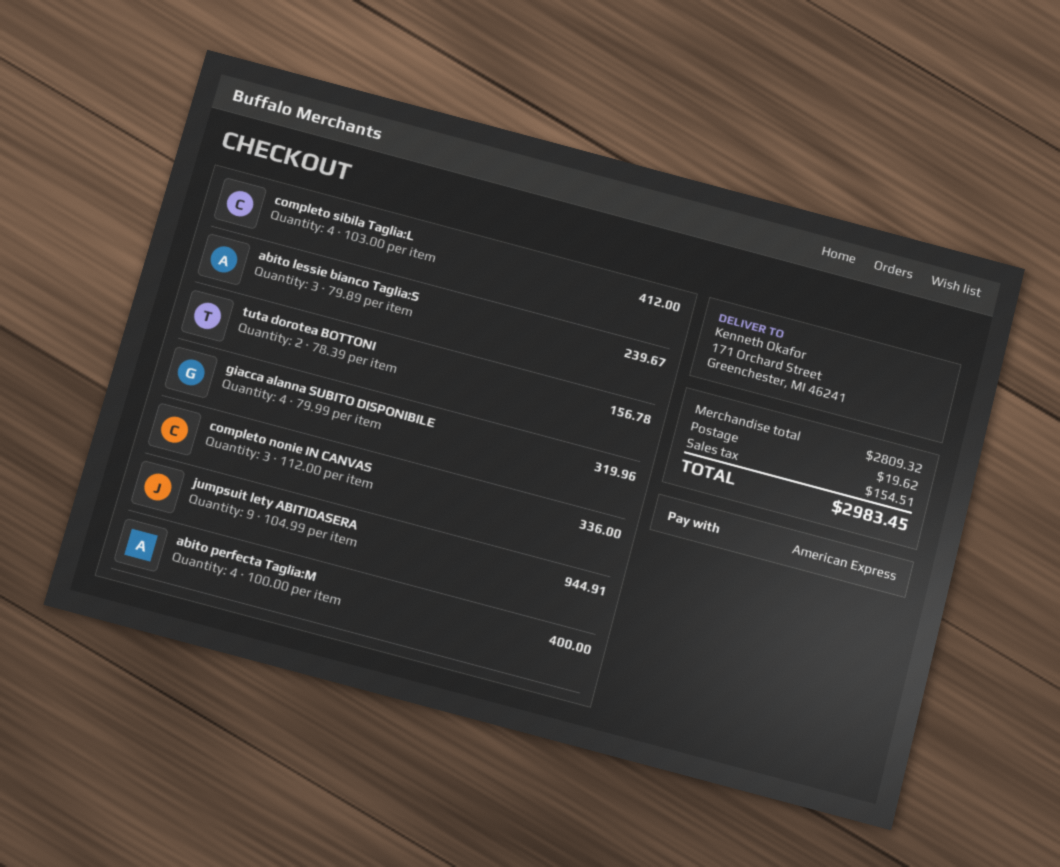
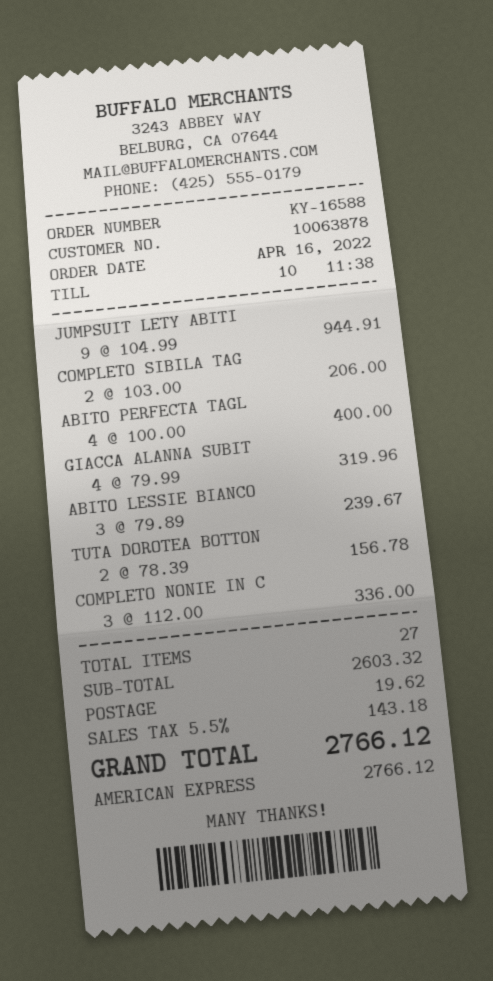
completo sibila Taglia:L: 4 x 103.00 = 412.00 -> 2 x 103.00 = 206.00
subtotal: 2809.32 -> 2603.32
tax: 154.51 -> 143.18
total: 2983.45 -> 2766.12

